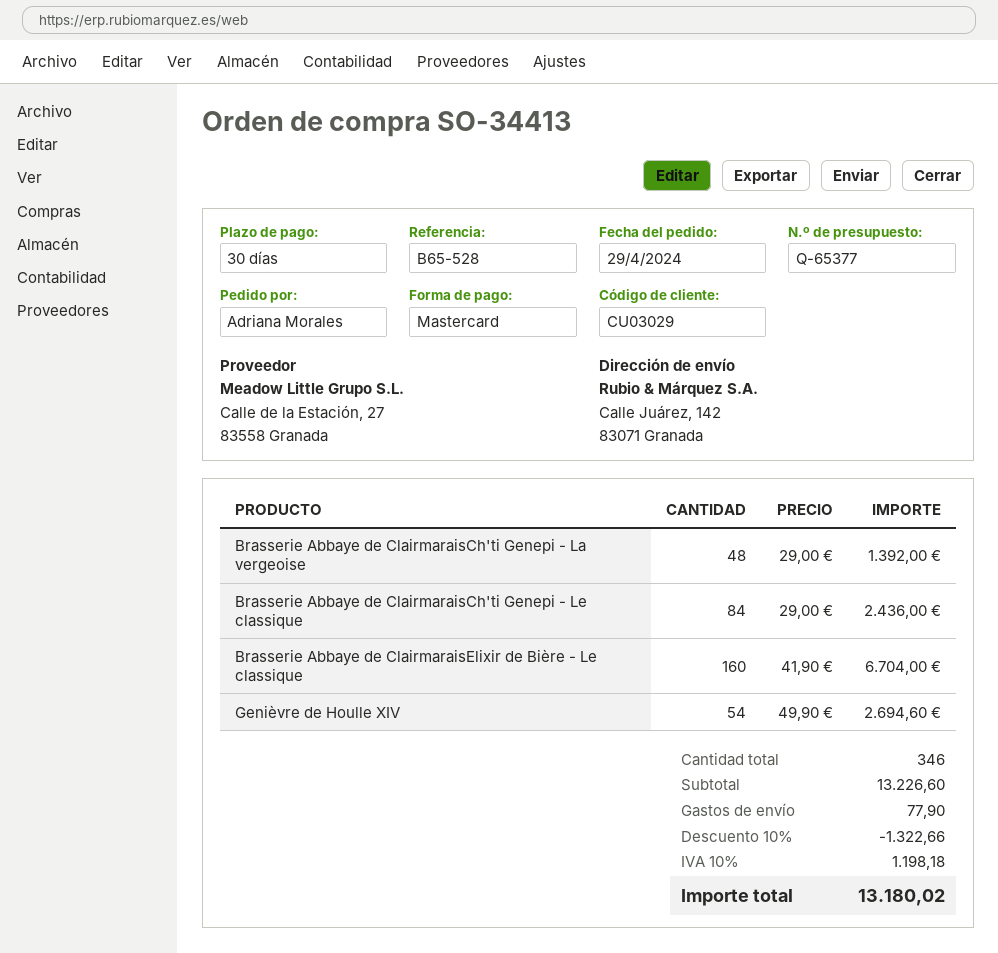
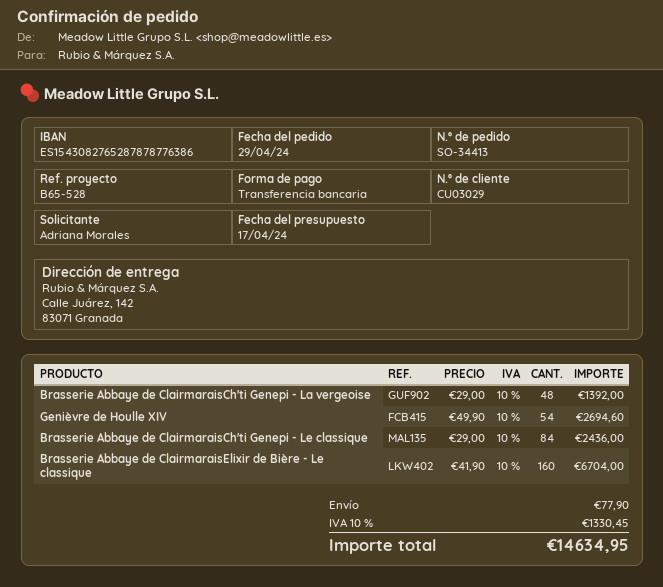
payment method: Mastercard -> bank transfer
discount: 10% = 1322.66 -> none
tax: 10% = 1198.18 -> 10% = 1330.45
total: 13180.02 -> 14634.95

